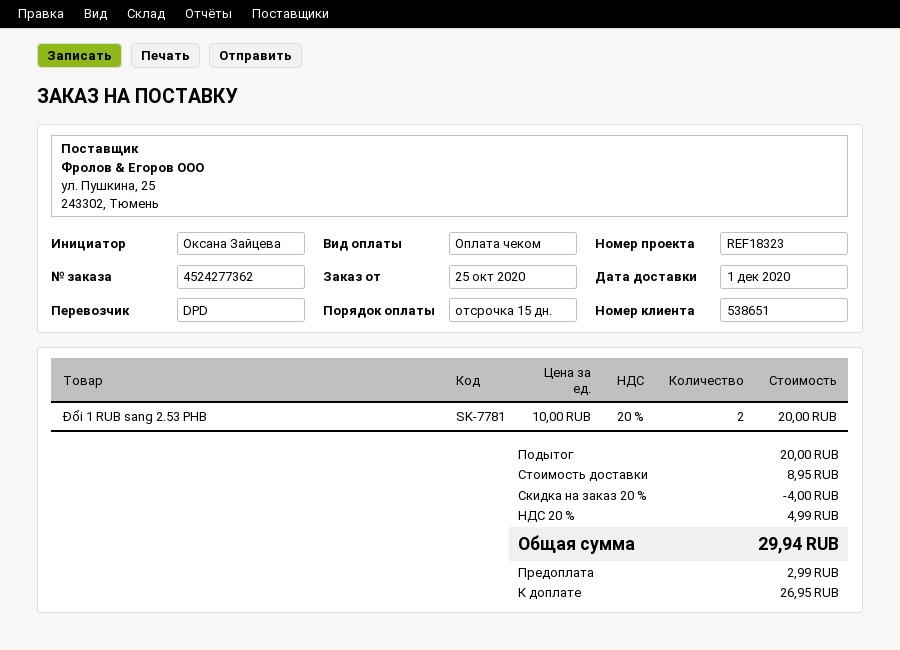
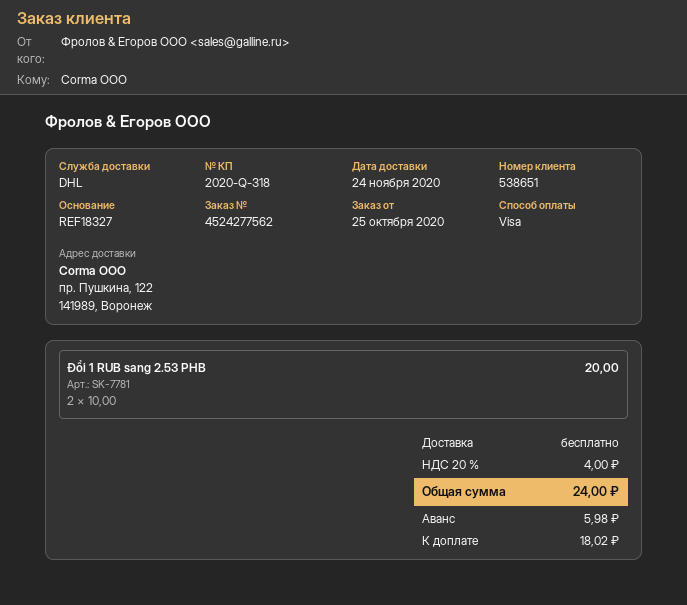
order number: 4524277362 -> 4524277562
delivery date: 2020-12-01 -> 2020-11-24
reference: REF18323 -> REF18327
payment method: cheque -> Visa
shipping method: DPD -> DHL
discount: 20% = 4.00 -> none
shipping: 8.95 -> 0.00
tax: 20% = 4.99 -> 20% = 4.00
total: 29.94 -> 24.00
deposit: 2.99 -> 5.98
balance: 26.95 -> 18.02

